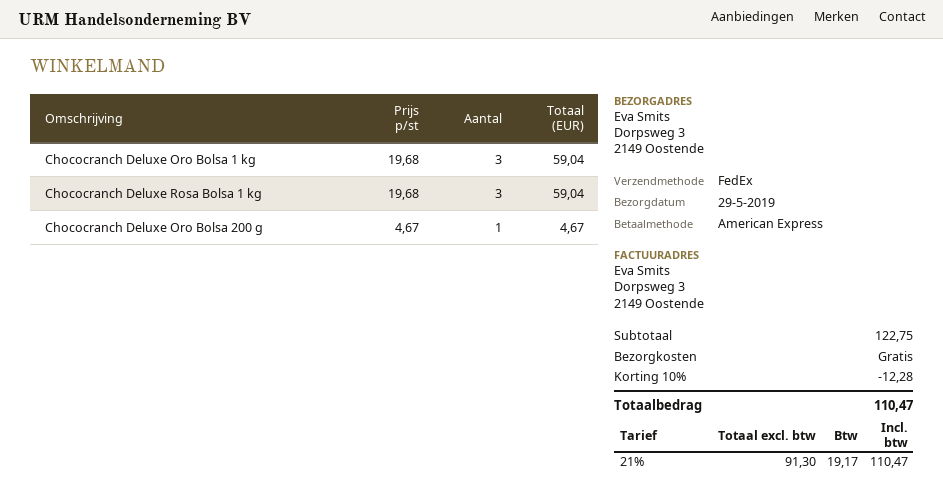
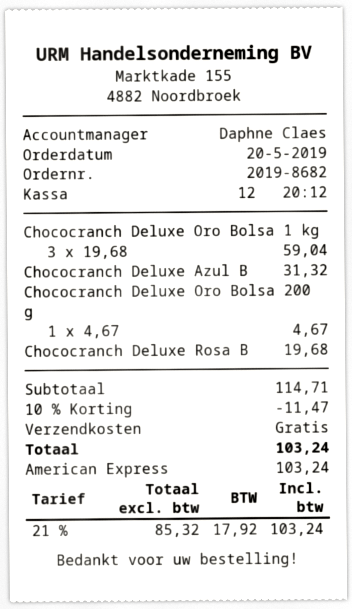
Chococranch Deluxe Rosa Bolsa 1 kg: 3 x 19.68 = 59.04 -> 1 x 19.68 = 19.68
Chococranch Deluxe Azul B: none -> 1 x 31.32 = 31.32
subtotal: 122.75 -> 114.71
discount: 10% = 12.28 -> 10% = 11.47
net: 91.30 -> 85.32
tax: 21% = 19.17 -> 21% = 17.92
total: 110.47 -> 103.24

